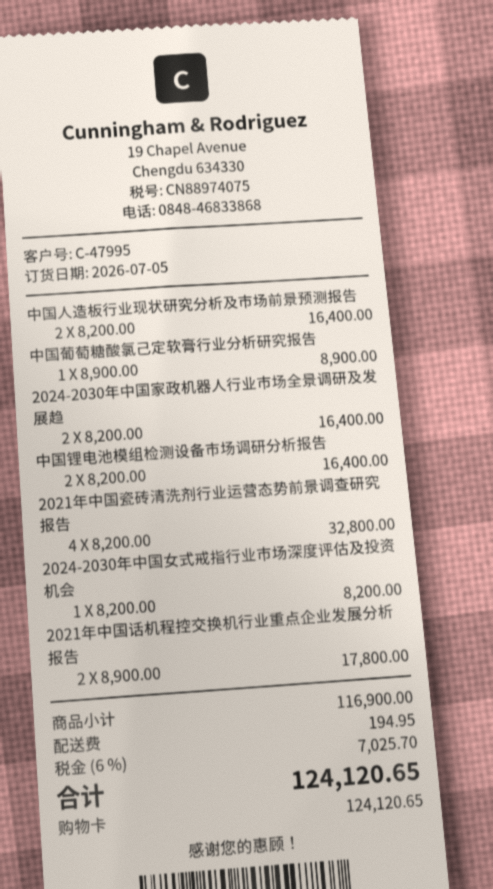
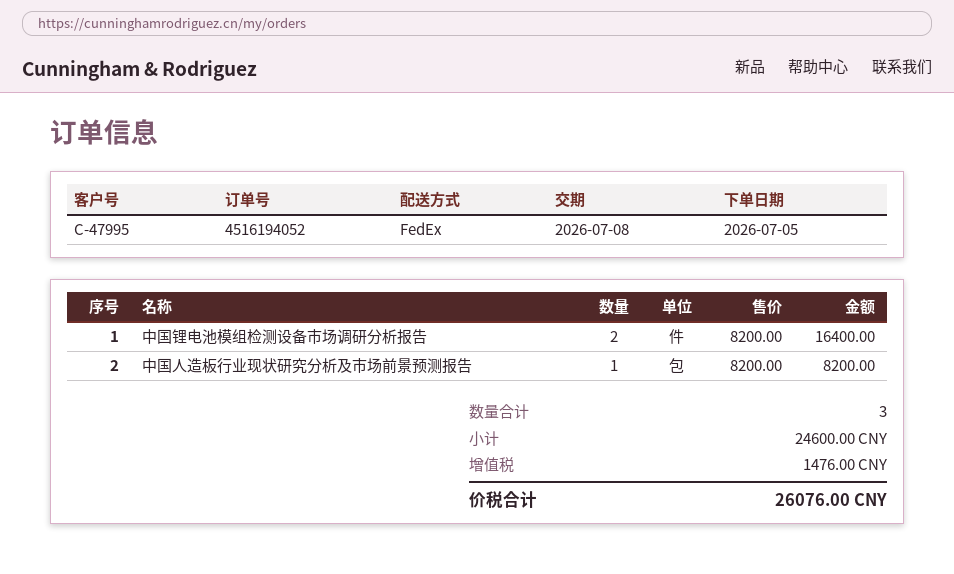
中国人造板行业现状研究分析及市场前景预测报告: 2 x 8200.00 = 16400.00 -> 1 x 8200.00 = 8200.00
中国葡萄糖酸氯己定软膏行业分析研究报告: 1 x 8900.00 = 8900.00 -> none
2024-2030年中国家政机器人行业市场全景调研及发展趋: 2 x 8200.00 = 16400.00 -> none
2021年中国瓷砖清洗剂行业运营态势前景调查研究报告: 4 x 8200.00 = 32800.00 -> none
2024-2030年中国女式戒指行业市场深度评估及投资机会: 1 x 8200.00 = 8200.00 -> none
2021年中国话机程控交换机行业重点企业发展分析报告: 2 x 8900.00 = 17800.00 -> none
subtotal: 116900.00 -> 24600.00
shipping: 194.95 -> none
tax: 7025.70 -> 1476.00
total: 124120.65 -> 26076.00

